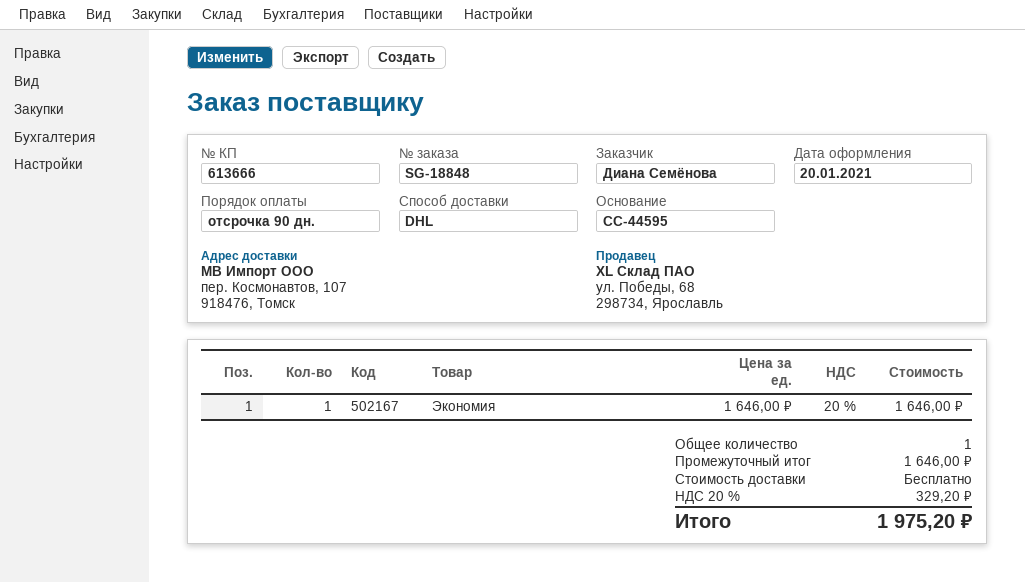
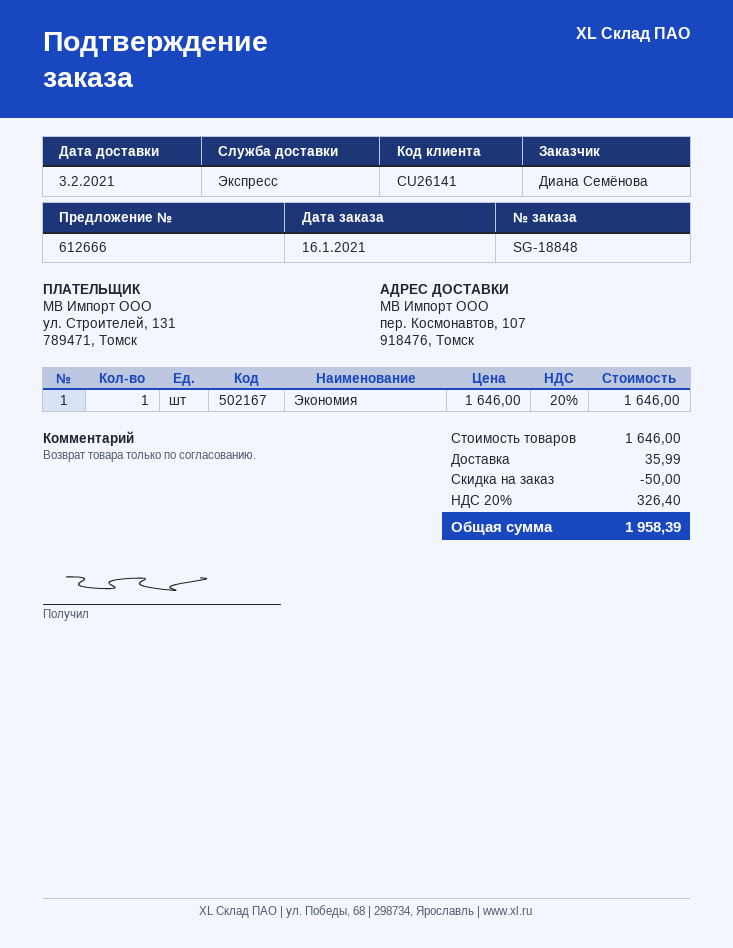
quote number: 613666 -> 612666
order date: 2021-01-20 -> 2021-01-16
shipping method: DHL -> express
discount: none -> 50.00
shipping: 0.00 -> 35.99
tax: 20% = 329.20 -> 20% = 326.40
total: 1975.20 -> 1958.39

